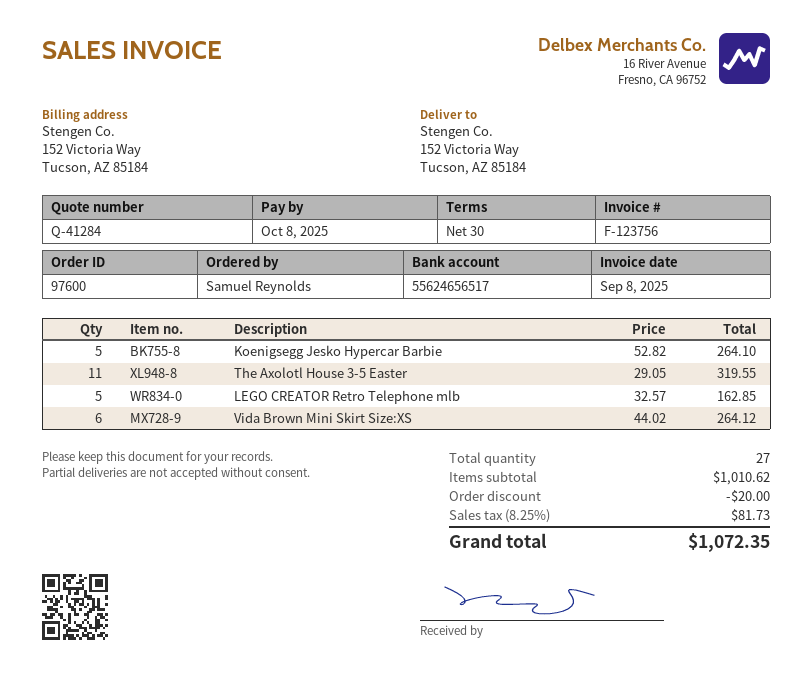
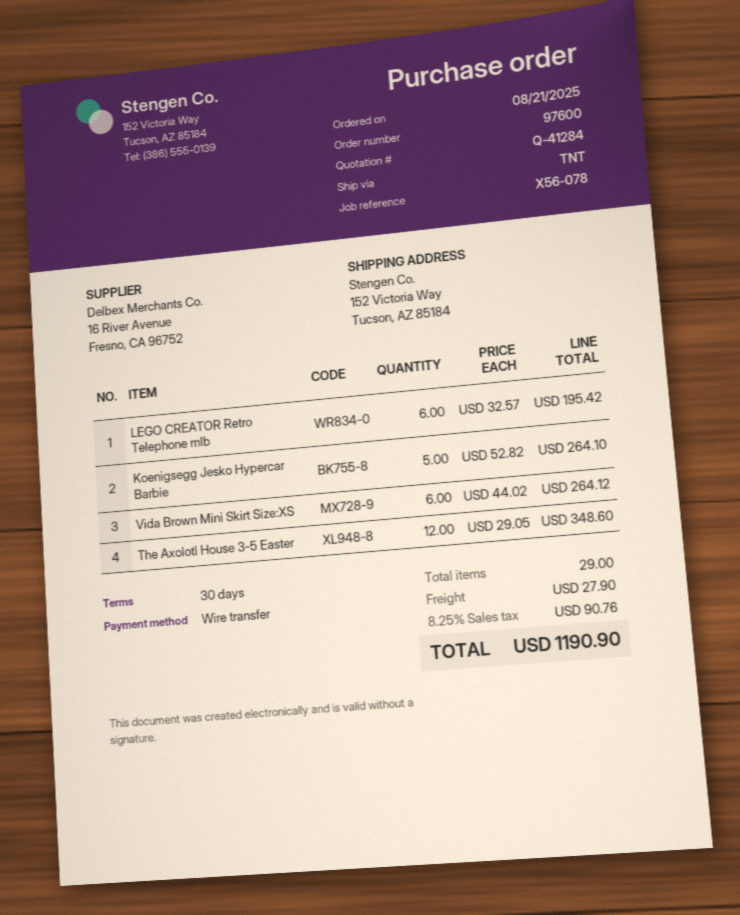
The Axolotl House 3-5 Easter: 11 x 29.05 = 319.55 -> 12 x 29.05 = 348.60
LEGO CREATOR Retro Telephone mlb: 5 x 32.57 = 162.85 -> 6 x 32.57 = 195.42
total quantity: 27 -> 29
discount: 20.00 -> none
shipping: none -> 27.90
tax: 8.25% = 81.73 -> 8.25% = 90.76
total: 1072.35 -> 1190.90

